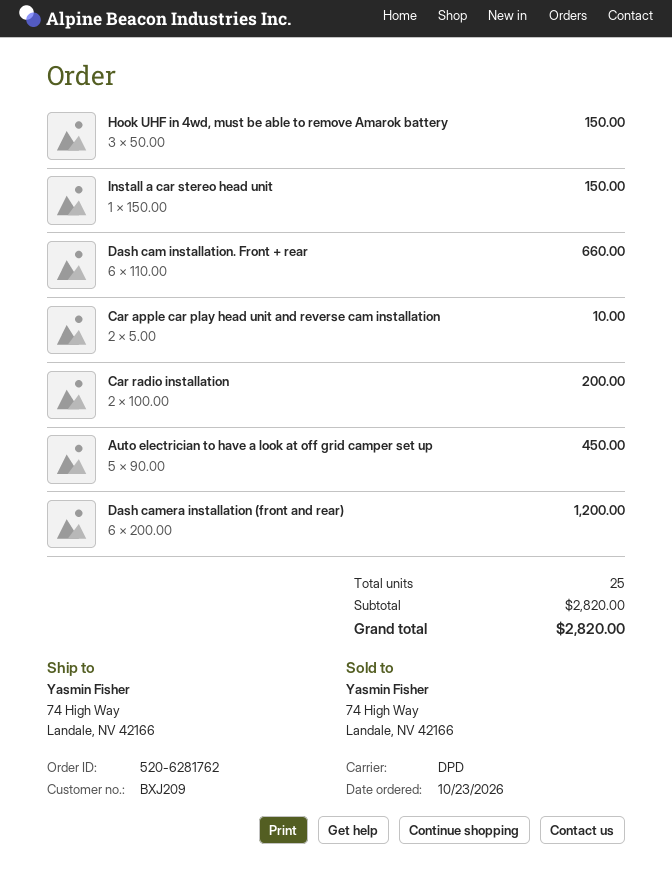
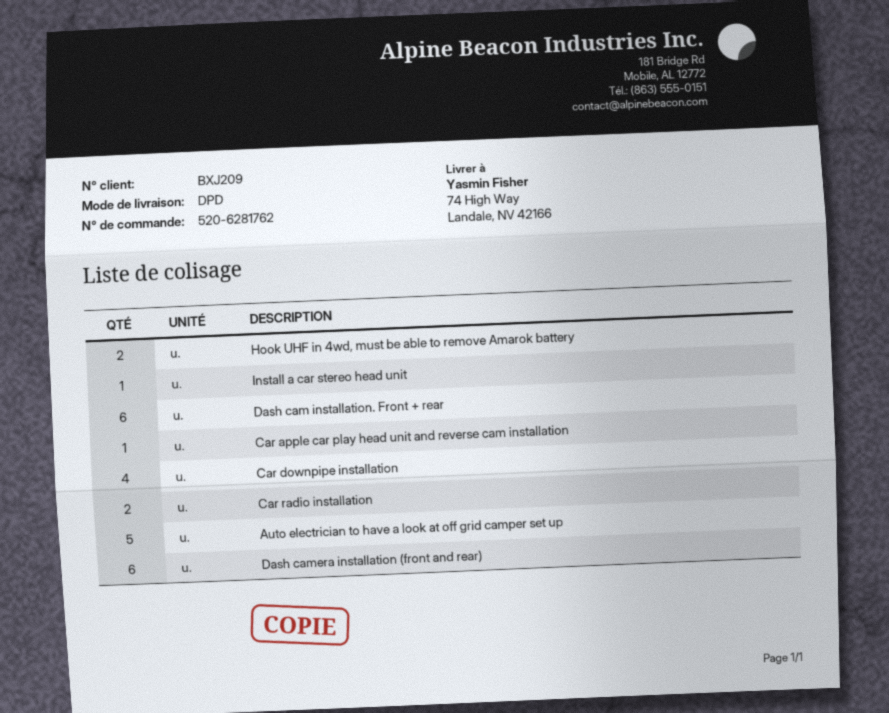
Hook UHF in 4wd, must be able to remove Amarok battery: 3 -> 2
Car apple car play head unit and reverse cam installation: 2 -> 1
Car downpipe installation: none -> 4

